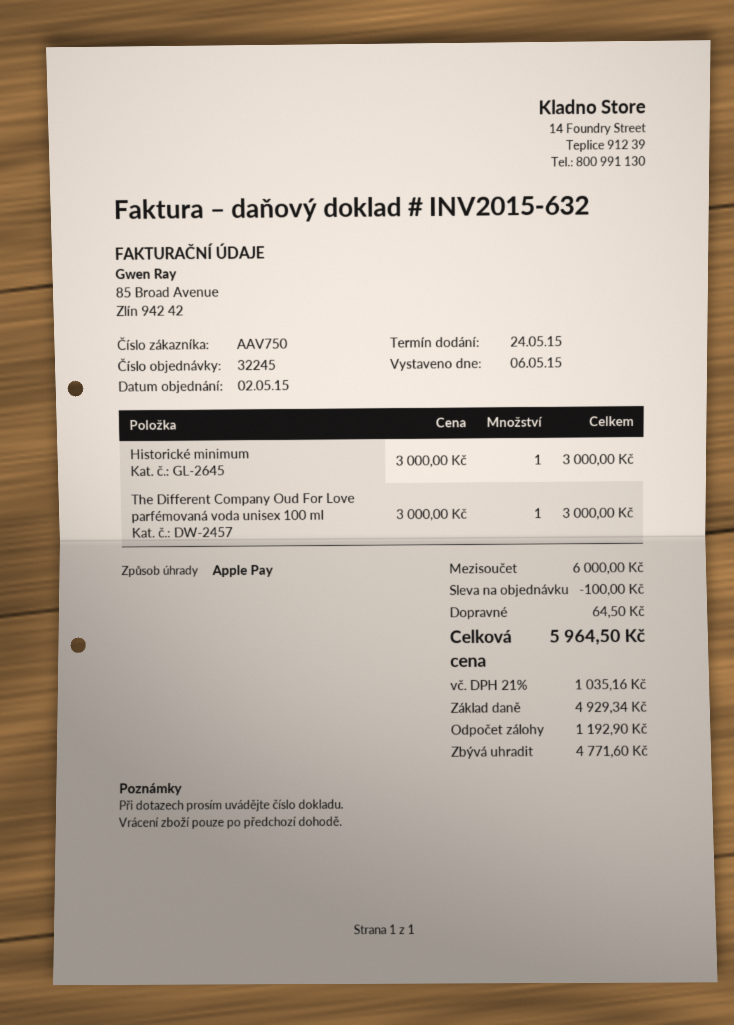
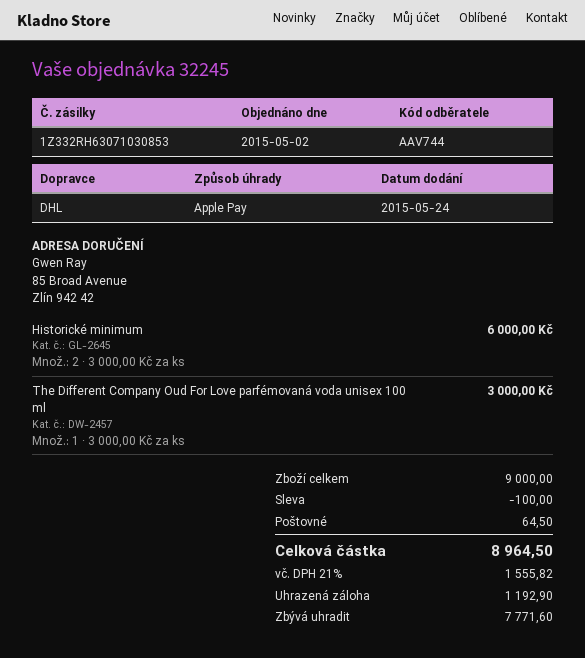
customer number: AAV750 -> AAV744
Historické minimum: 1 x 3000.00 = 3000.00 -> 2 x 3000.00 = 6000.00
subtotal: 6000.00 -> 9000.00
tax: 21% = 1035.16 -> 21% = 1555.82
total: 5964.50 -> 8964.50
balance: 4771.60 -> 7771.60

